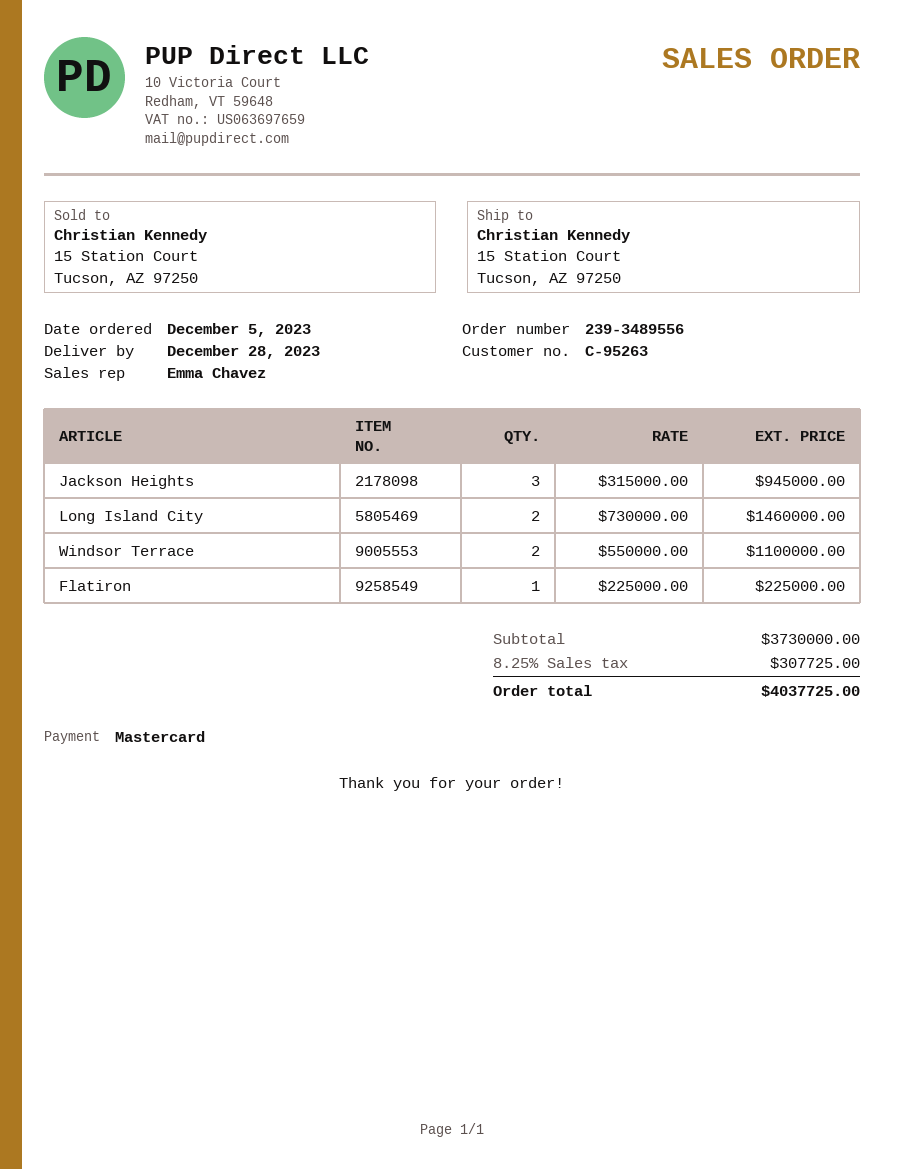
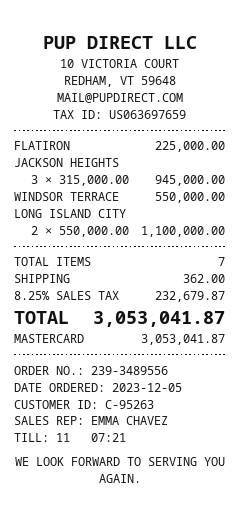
Long Island City: 2 x 730000.00 = 1460000.00 -> 2 x 550000.00 = 1100000.00
Windsor Terrace: 2 x 550000.00 = 1100000.00 -> 1 x 550000.00 = 550000.00
shipping: none -> 362.00
tax: 8.25% = 307725.00 -> 8.25% = 232679.87
total: 4037725.00 -> 3053041.87

